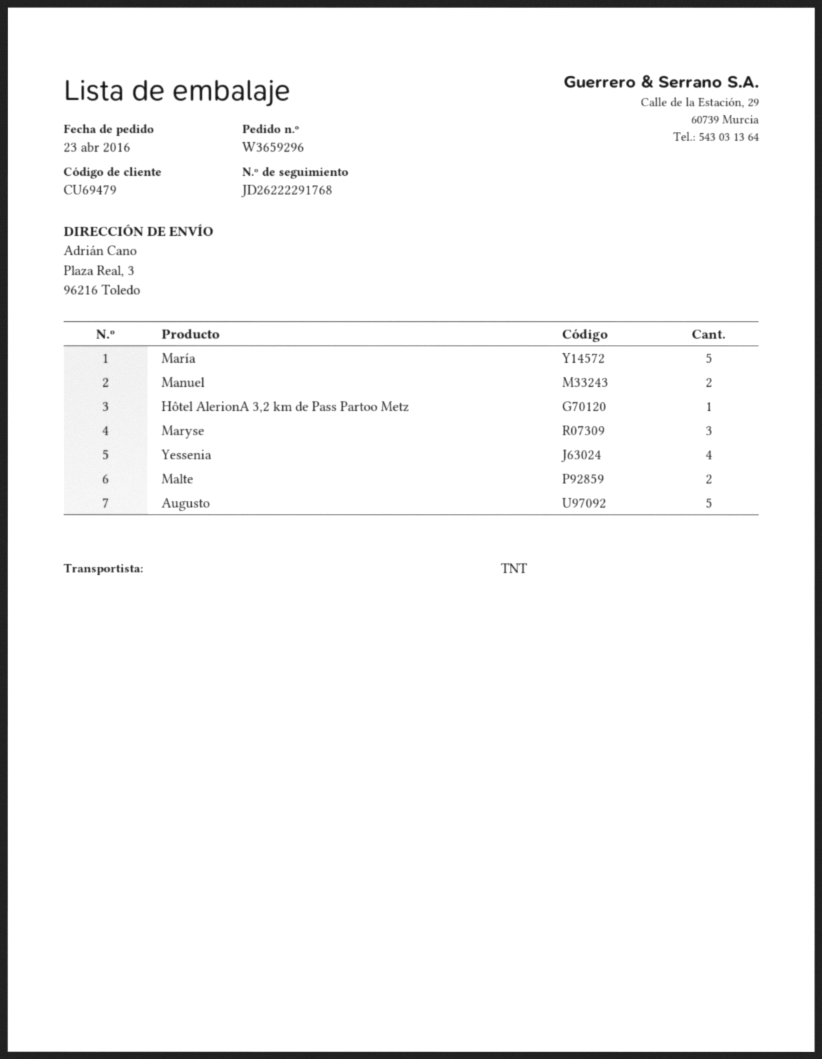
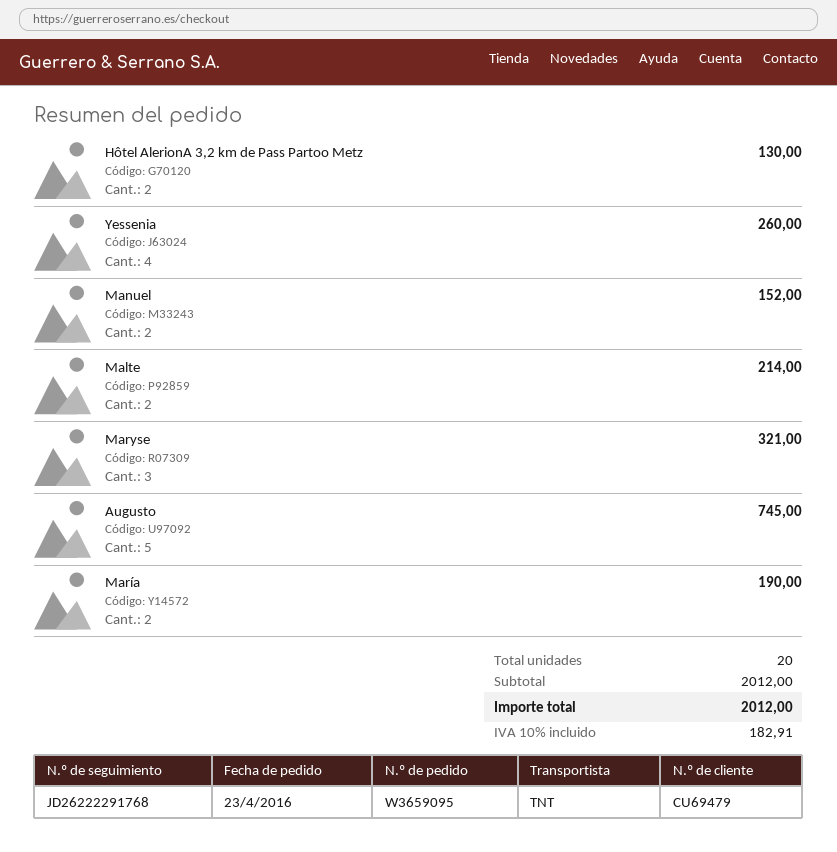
order number: W3659296 -> W3659095
María: 5 -> 2
Hôtel AlerionA 3,2 km de Pass Partoo Metz: 1 -> 2

